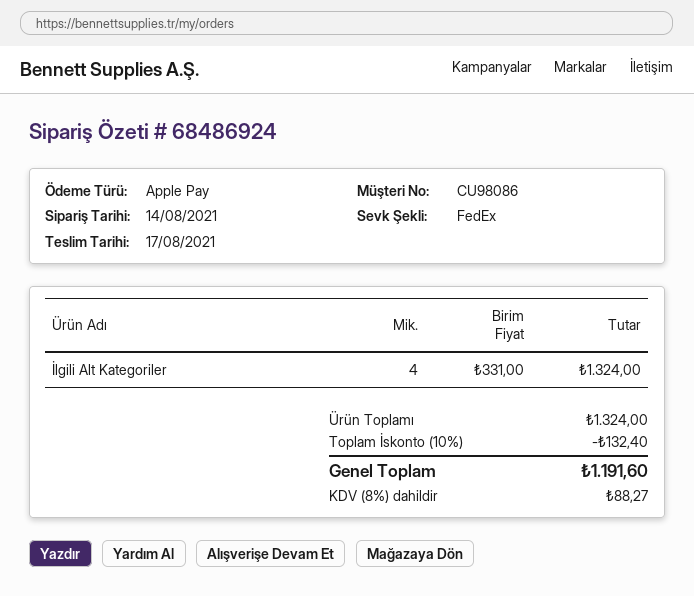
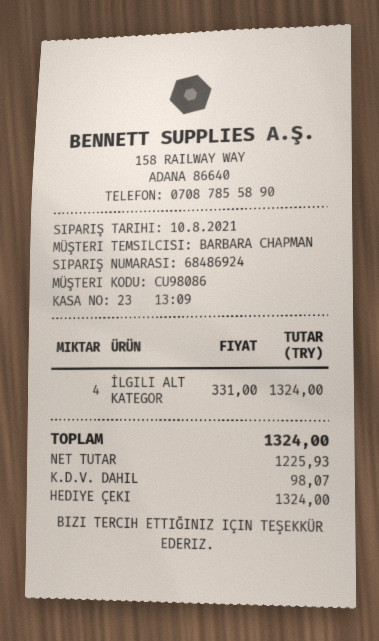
order date: 2021-08-14 -> 2021-08-10
payment method: Apple Pay -> gift card
discount: 10% = 132.40 -> none
tax: 88.27 -> 98.07
total: 1191.60 -> 1324.00

